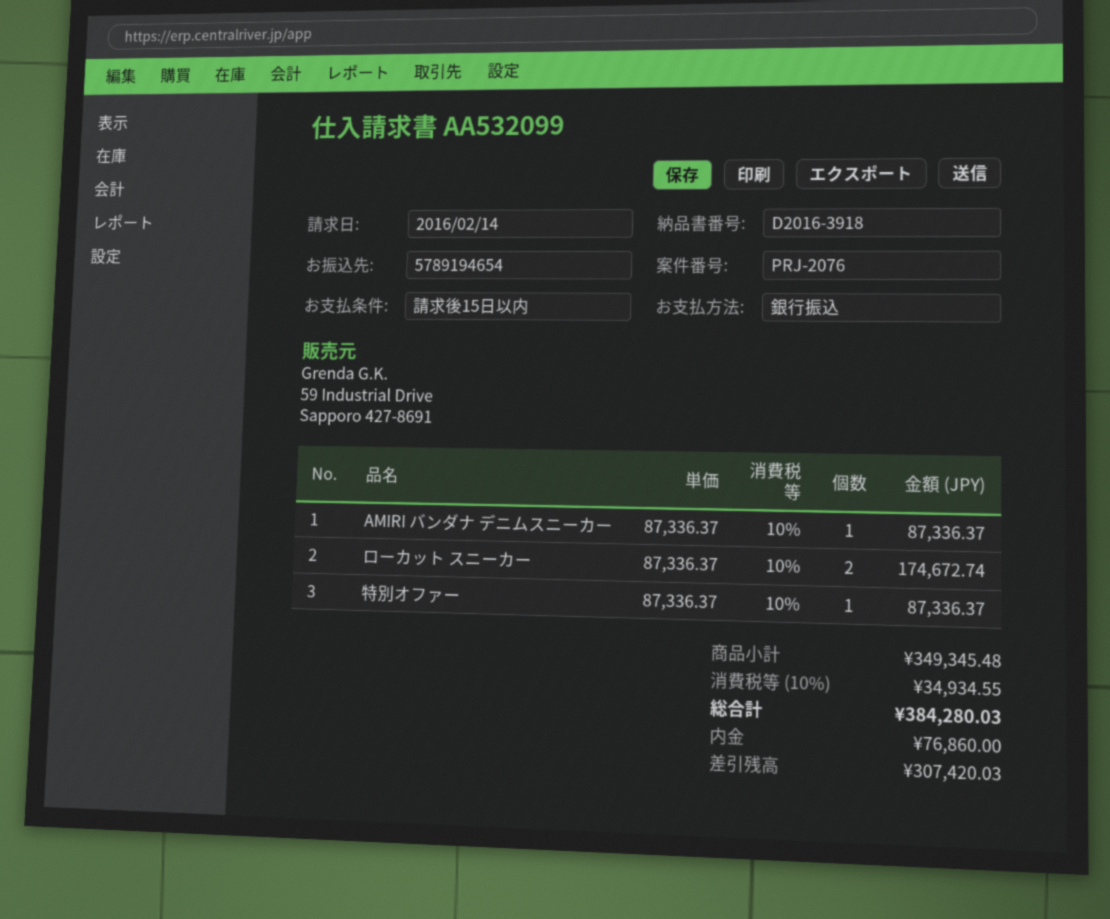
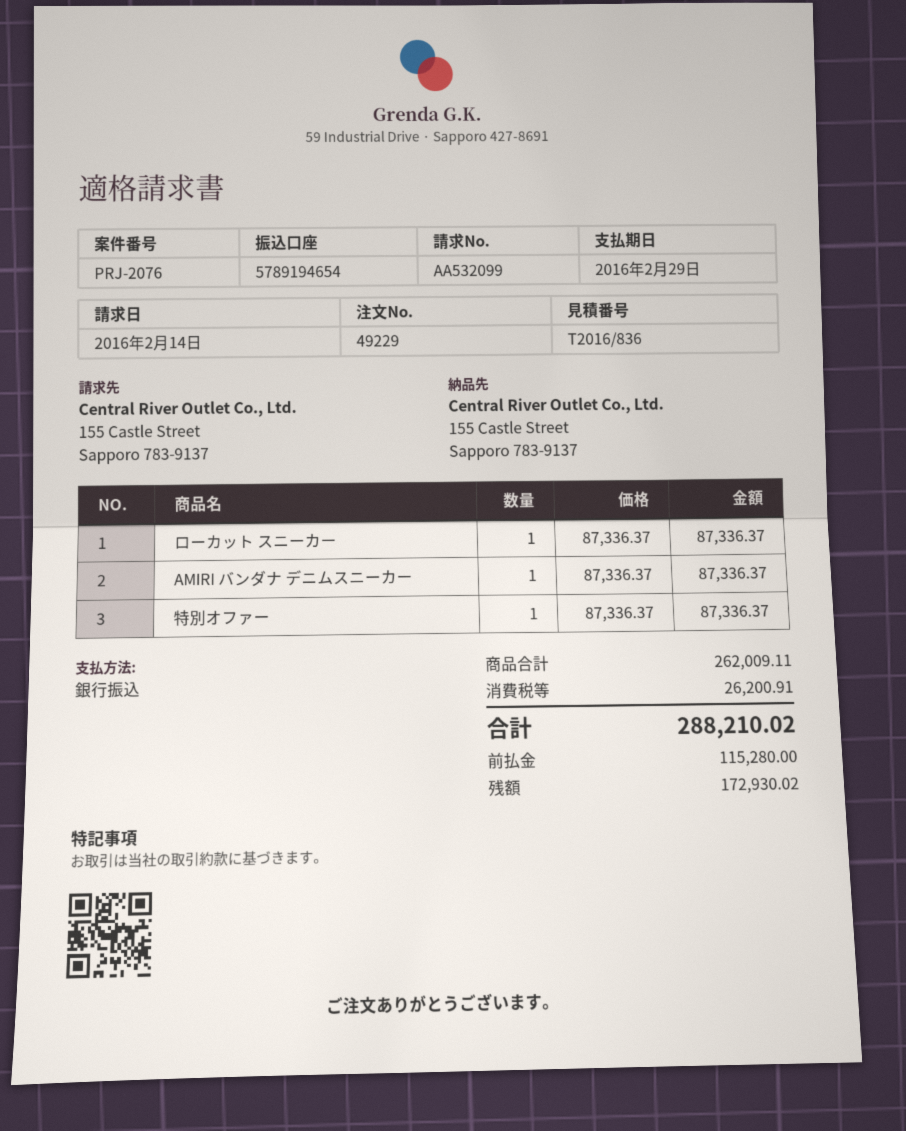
ローカット スニーカー: 2 x 87336.37 = 174672.74 -> 1 x 87336.37 = 87336.37
subtotal: 349345.48 -> 262009.11
tax: 34934.55 -> 26200.91
total: 384280.03 -> 288210.02
deposit: 76860.00 -> 115280.00
balance: 307420.03 -> 172930.02

